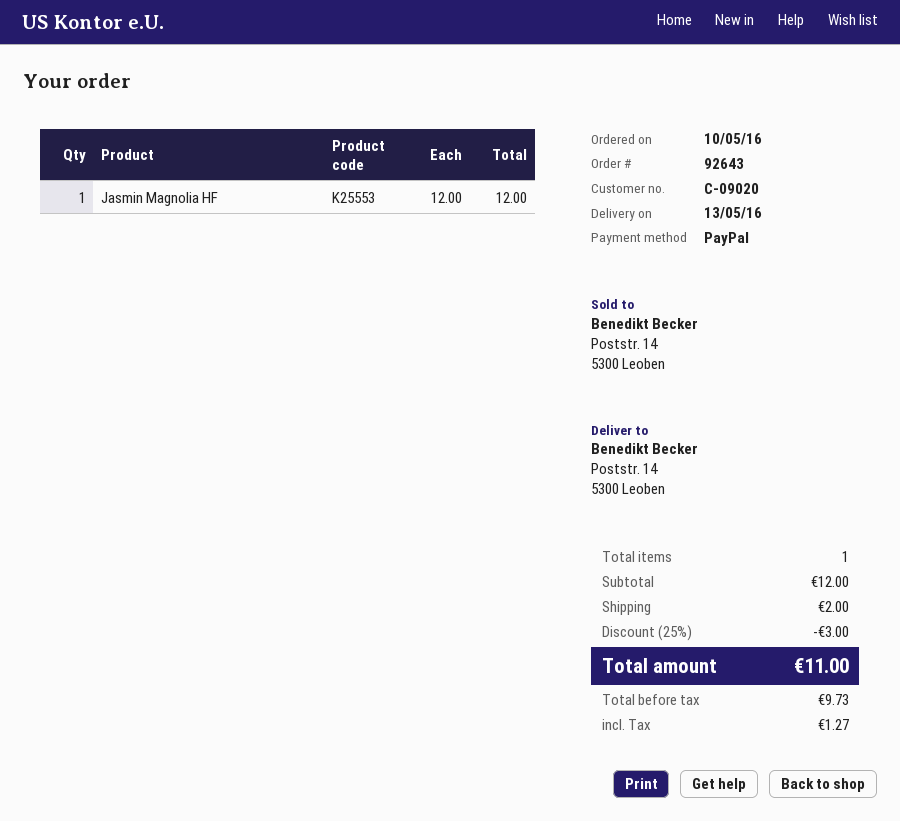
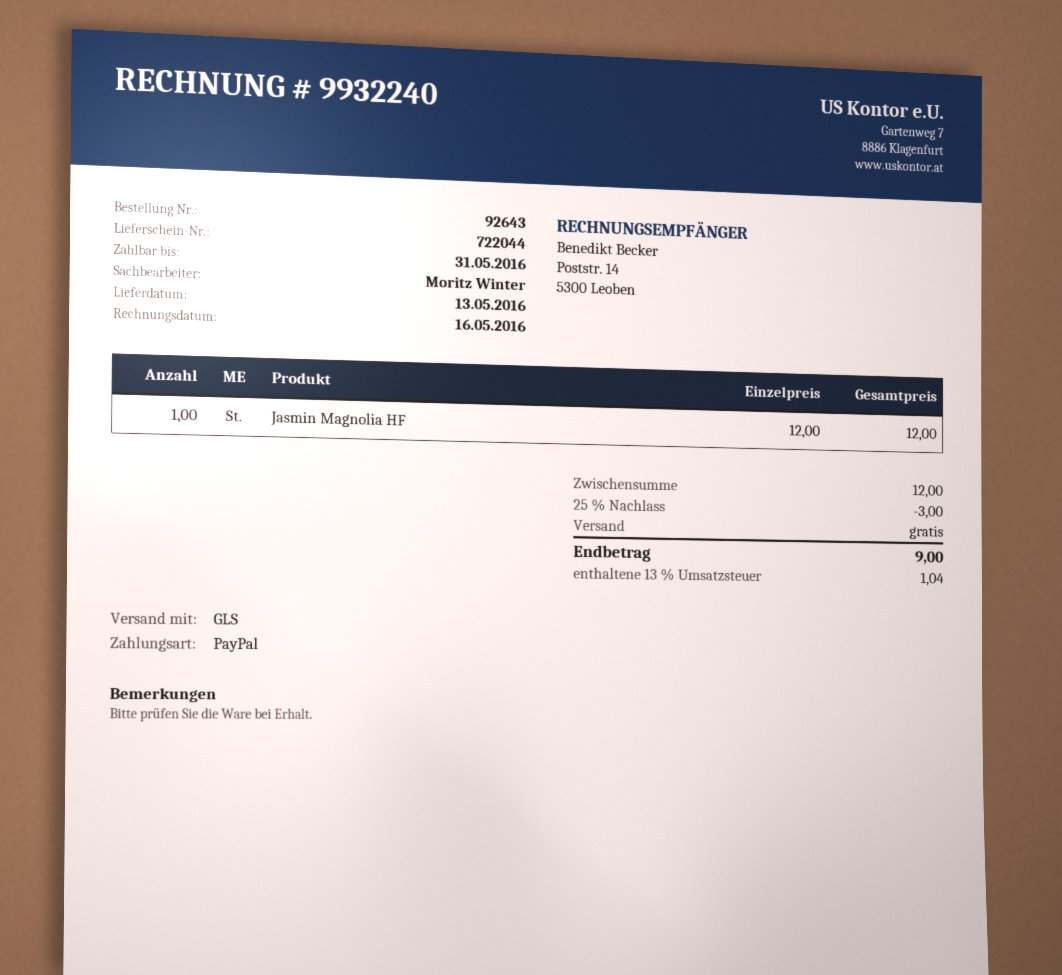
shipping: 2.00 -> 0.00
tax: 1.27 -> 1.04
total: 11.00 -> 9.00

